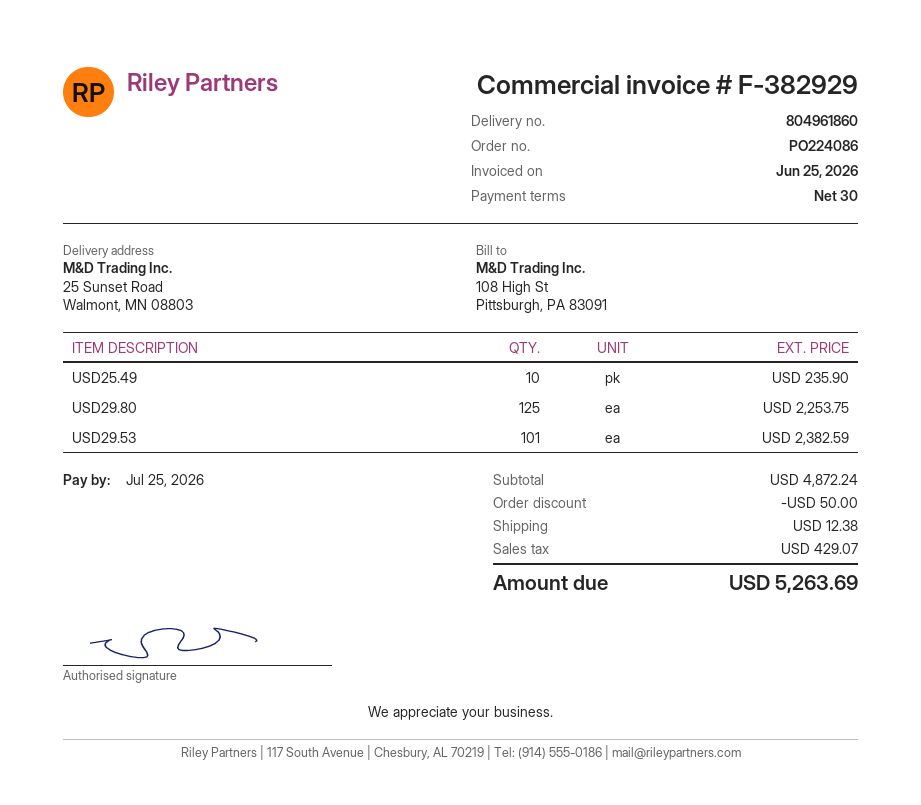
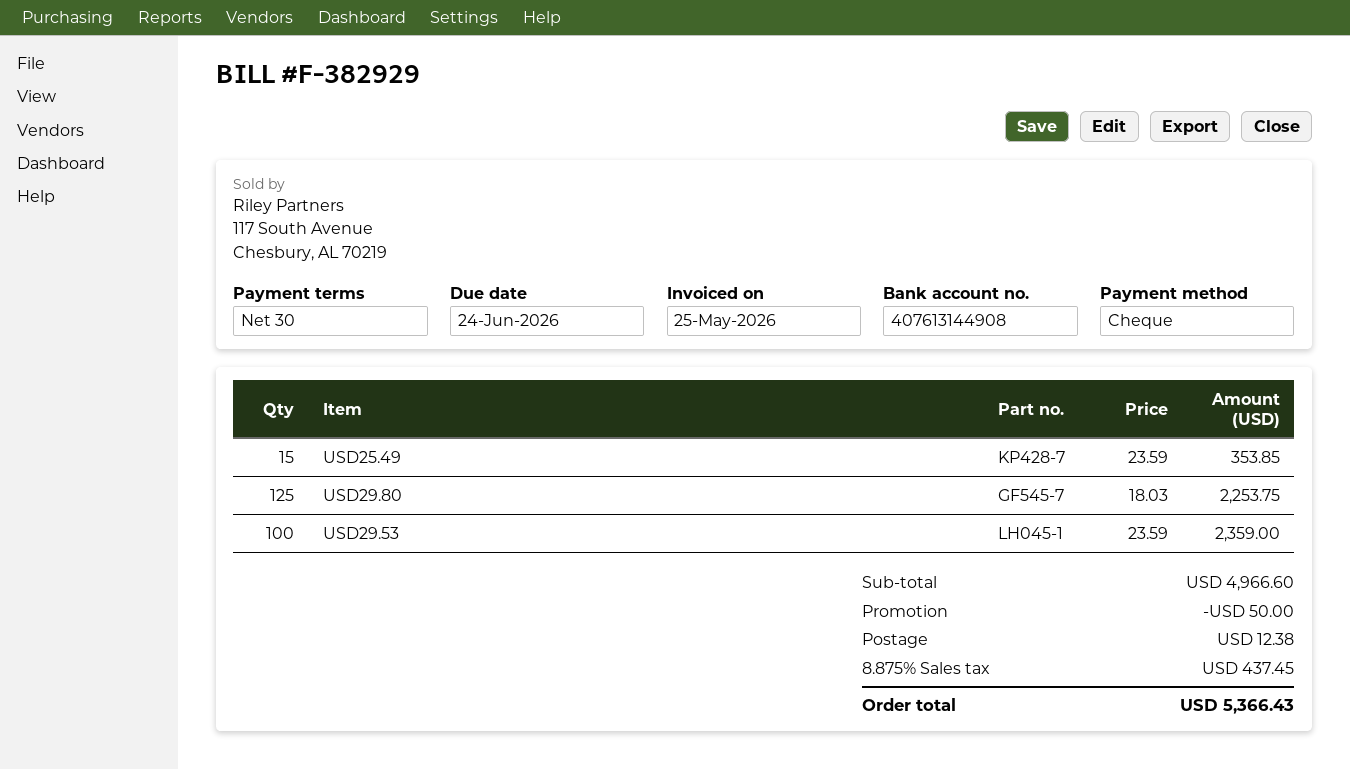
invoice date: 2026-06-25 -> 2026-05-25
due date: 2026-07-25 -> 2026-06-24
USD25.49: 10 for 235.90 -> 15 for 353.85
USD29.53: 101 for 2382.59 -> 100 for 2359.00
subtotal: 4872.24 -> 4966.60
tax: 429.07 -> 437.45
total: 5263.69 -> 5366.43

